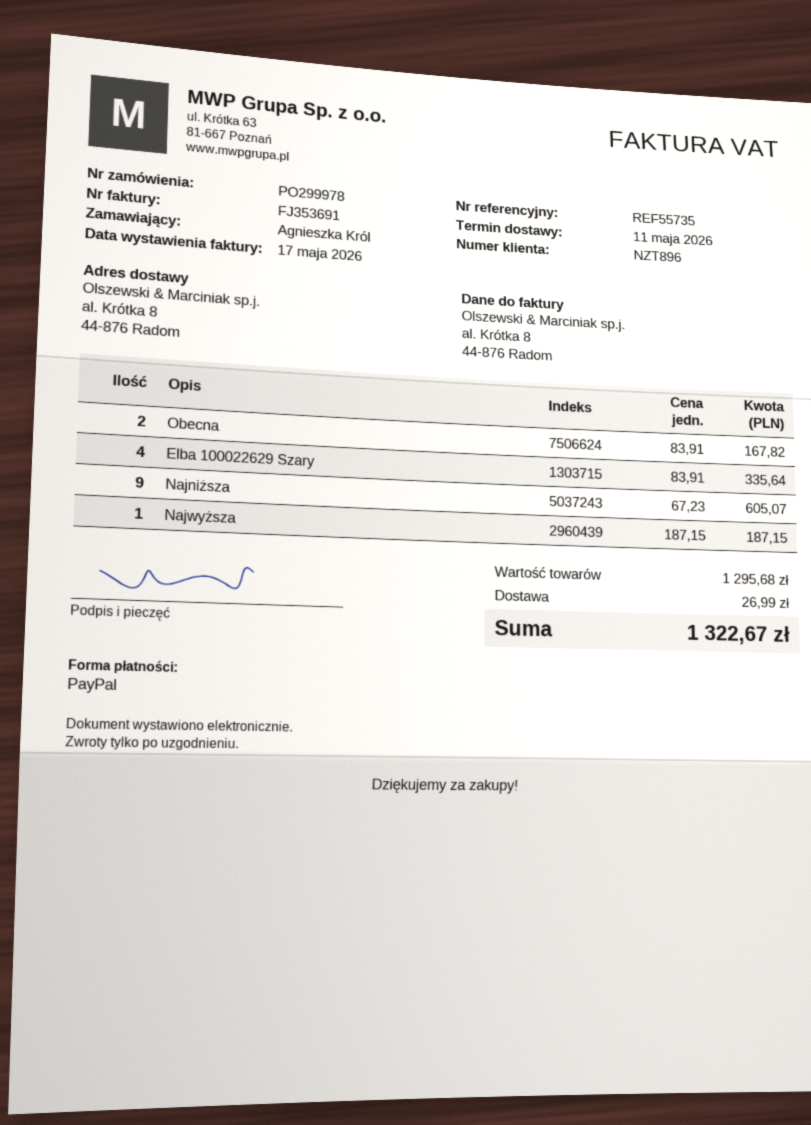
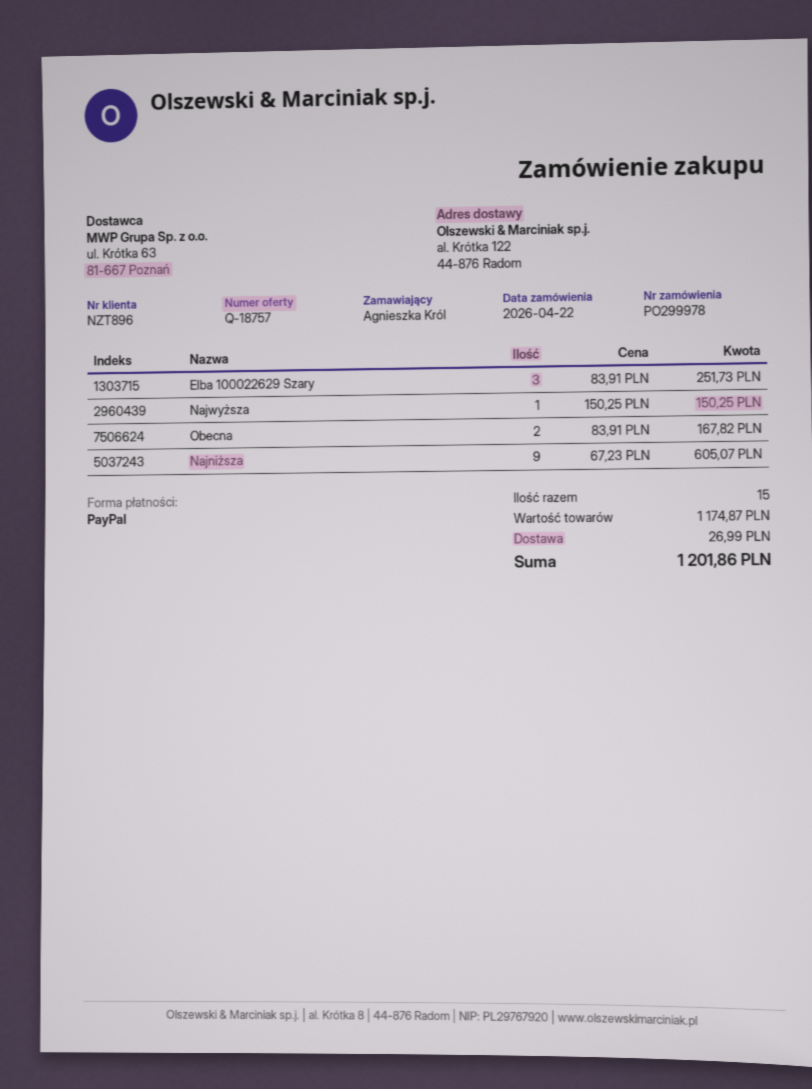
ship to: al. Krótka 8, 44-876 Radom -> al. Krótka 122, 44-876 Radom
Elba 100022629 Szary: 4 x 83.91 = 335.64 -> 3 x 83.91 = 251.73
Najwyższa: 1 x 187.15 = 187.15 -> 1 x 150.25 = 150.25
subtotal: 1295.68 -> 1174.87
total: 1322.67 -> 1201.86

